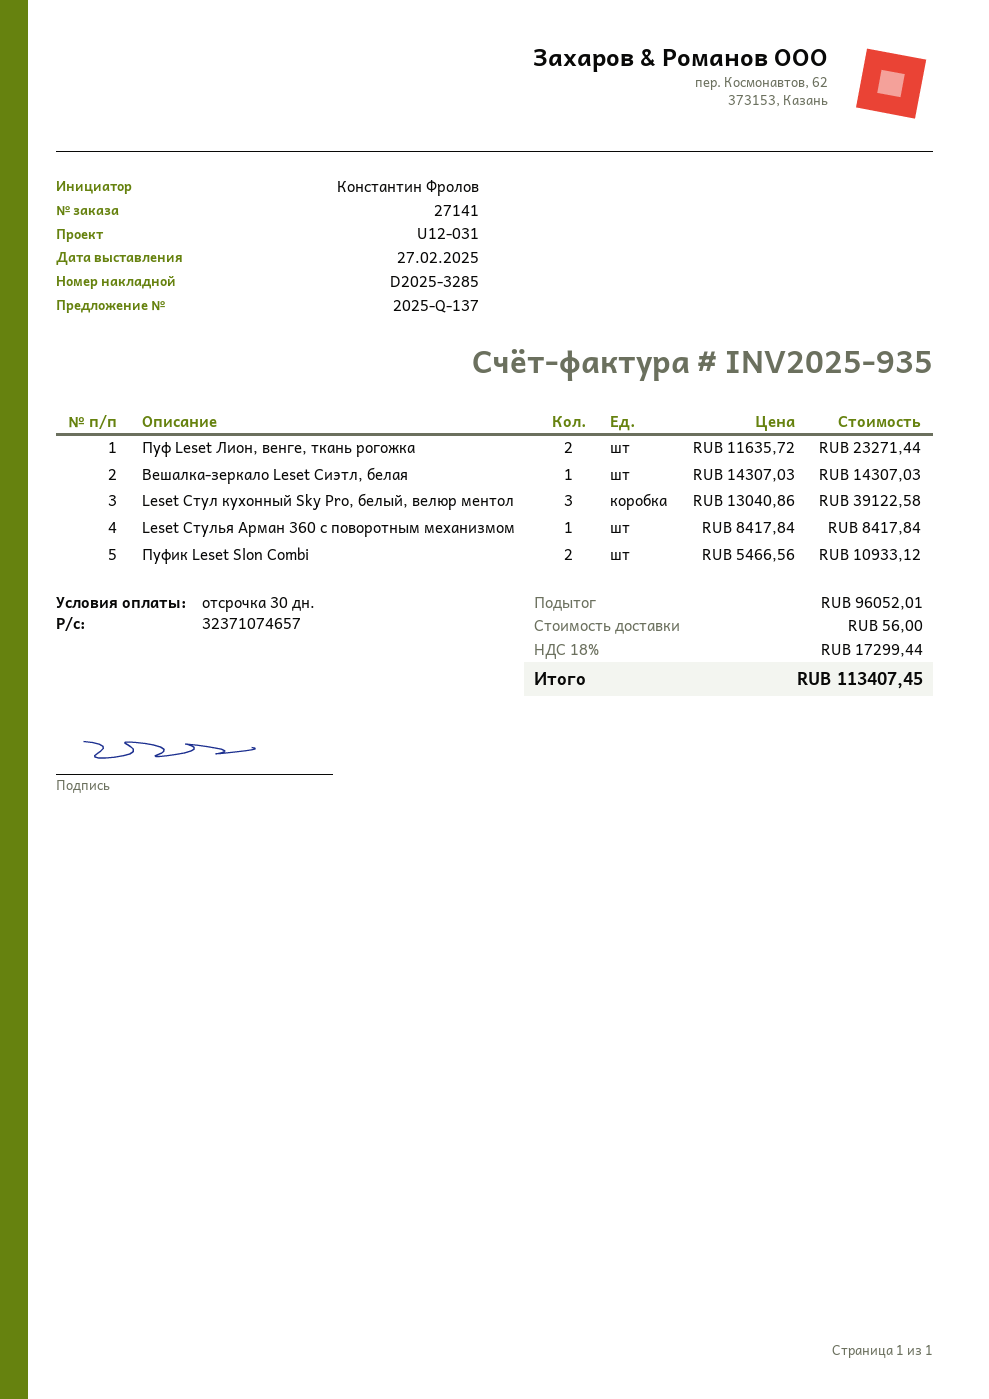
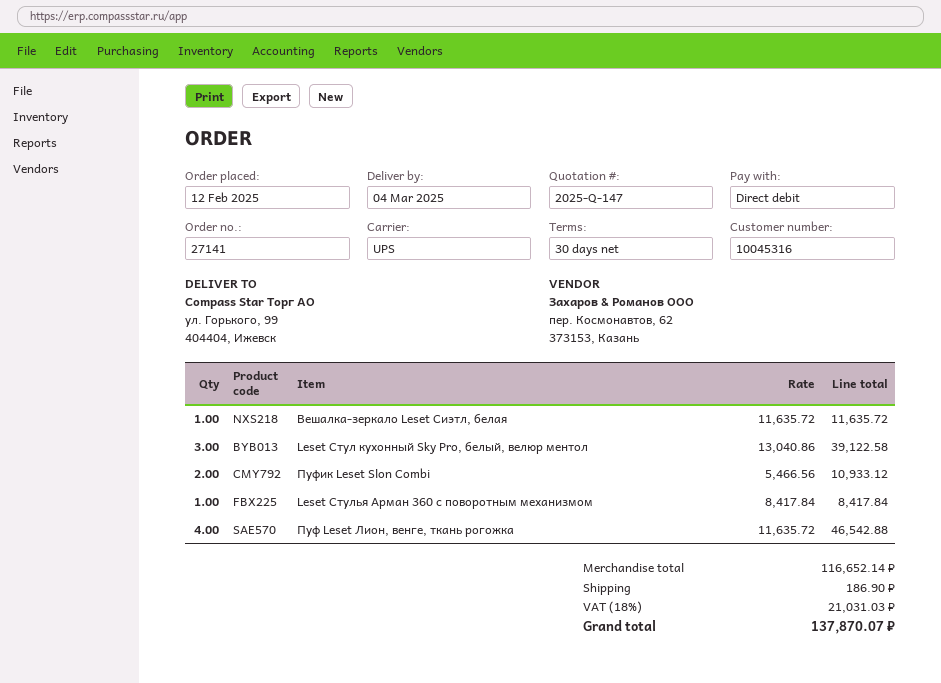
quote number: 2025-Q-137 -> 2025-Q-147
Пуф Leset Лион, венге, ткань рогожка: 2 x 11635.72 = 23271.44 -> 4 x 11635.72 = 46542.88
Вешалка-зеркало Leset Сиэтл, белая: 1 x 14307.03 = 14307.03 -> 1 x 11635.72 = 11635.72
subtotal: 96052.01 -> 116652.14
shipping: 56.00 -> 186.90
tax: 18% = 17299.44 -> 18% = 21031.03
total: 113407.45 -> 137870.07

